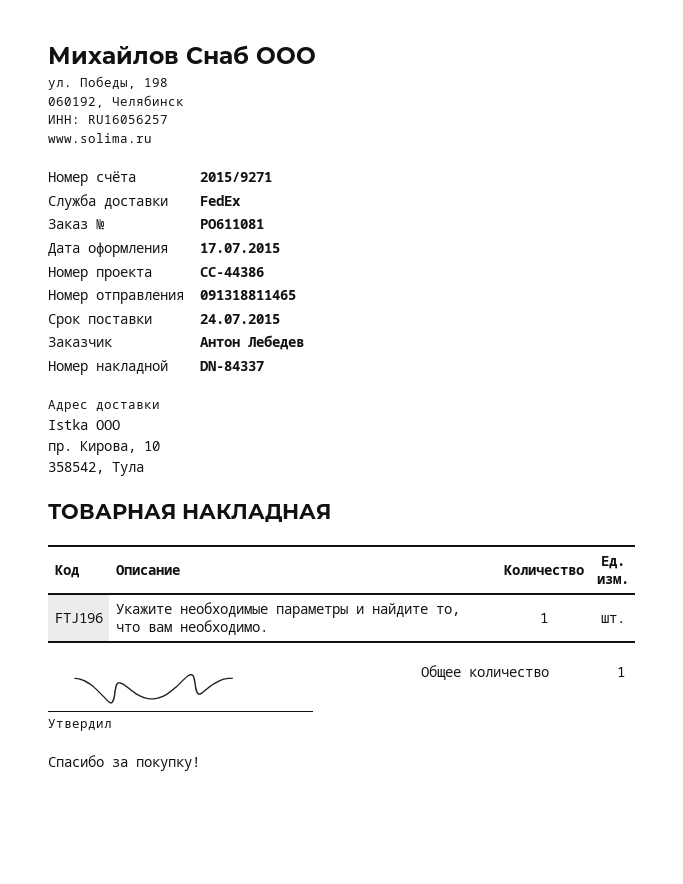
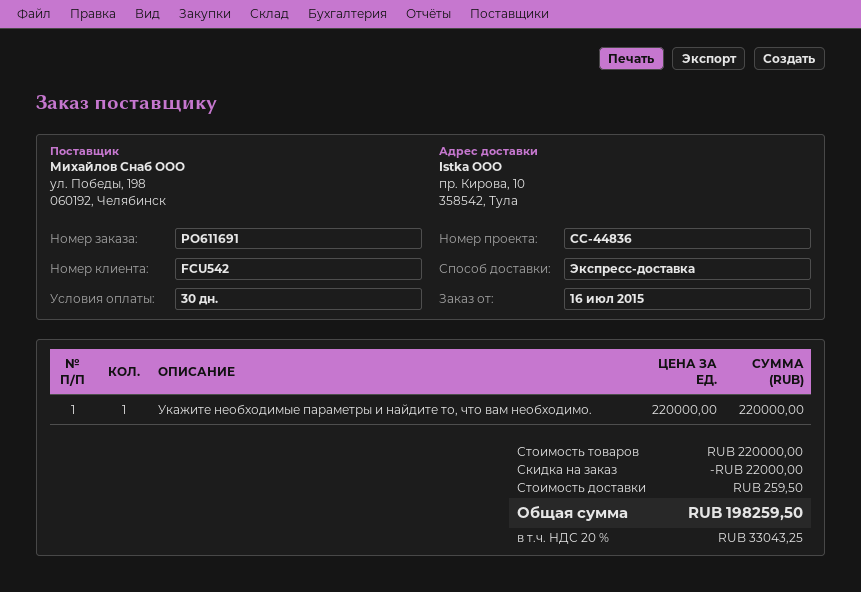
order number: PO611081 -> PO611691
order date: 2015-07-17 -> 2015-07-16
reference: CC-44386 -> CC-44836
shipping method: FedEx -> express

